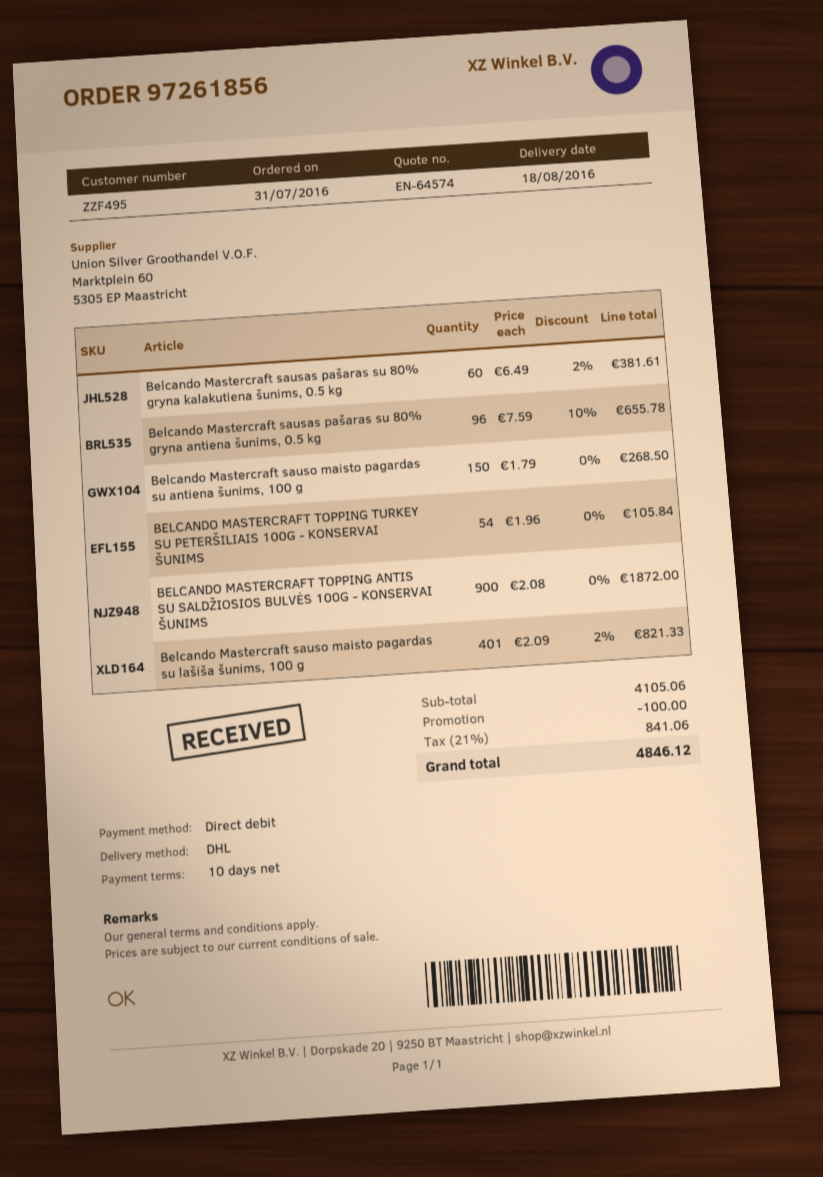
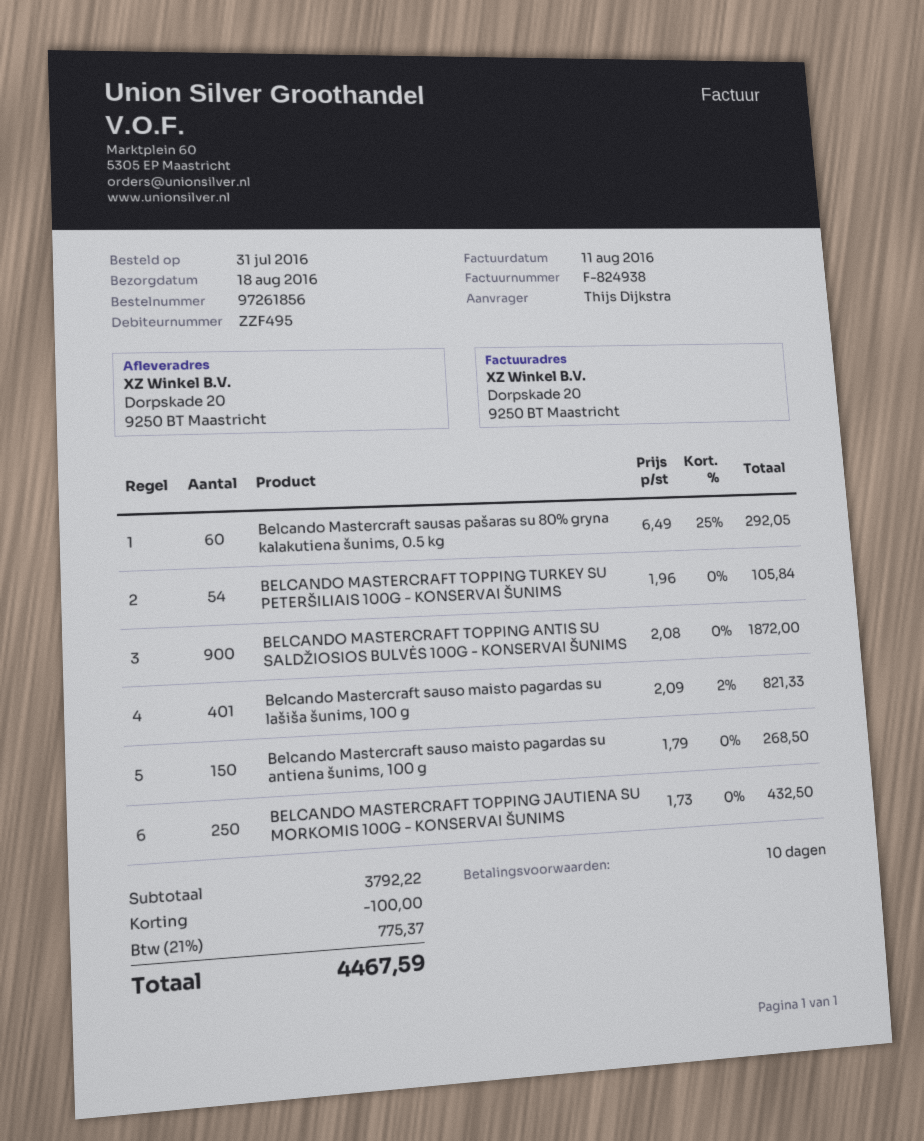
Belcando Mastercraft sausas pašaras su 80% gryna kalakutiena šunims, 0.5 kg: 60 x 6.49 - 2% = 381.61 -> 60 x 6.49 - 25% = 292.05
Belcando Mastercraft sausas pašaras su 80% gryna antiena šunims, 0.5 kg: 96 x 7.59 - 10% = 655.78 -> none
BELCANDO MASTERCRAFT TOPPING JAUTIENA SU MORKOMIS 100G - KONSERVAI ŠUNIMS: none -> 250 x 1.73 = 432.50
subtotal: 4105.06 -> 3792.22
tax: 21% = 841.06 -> 21% = 775.37
total: 4846.12 -> 4467.59

